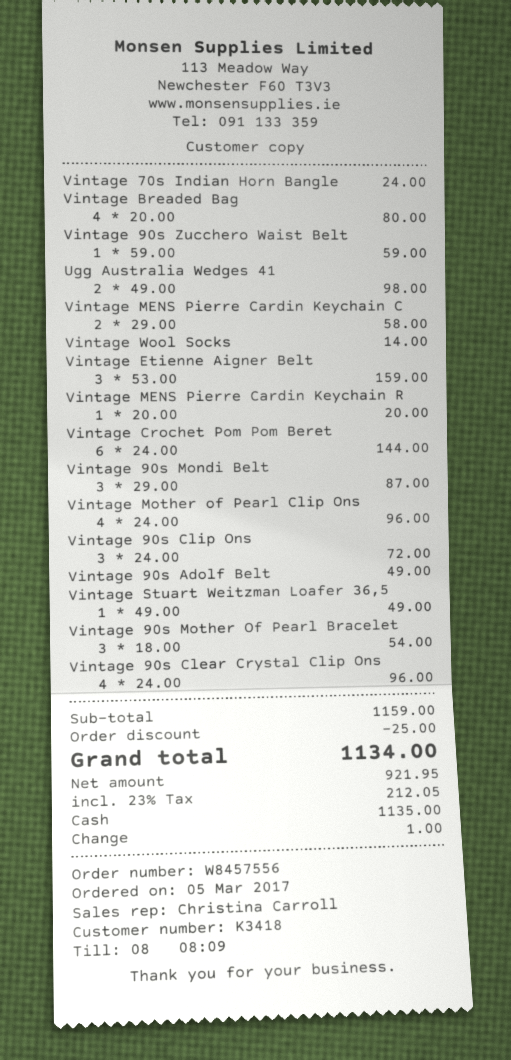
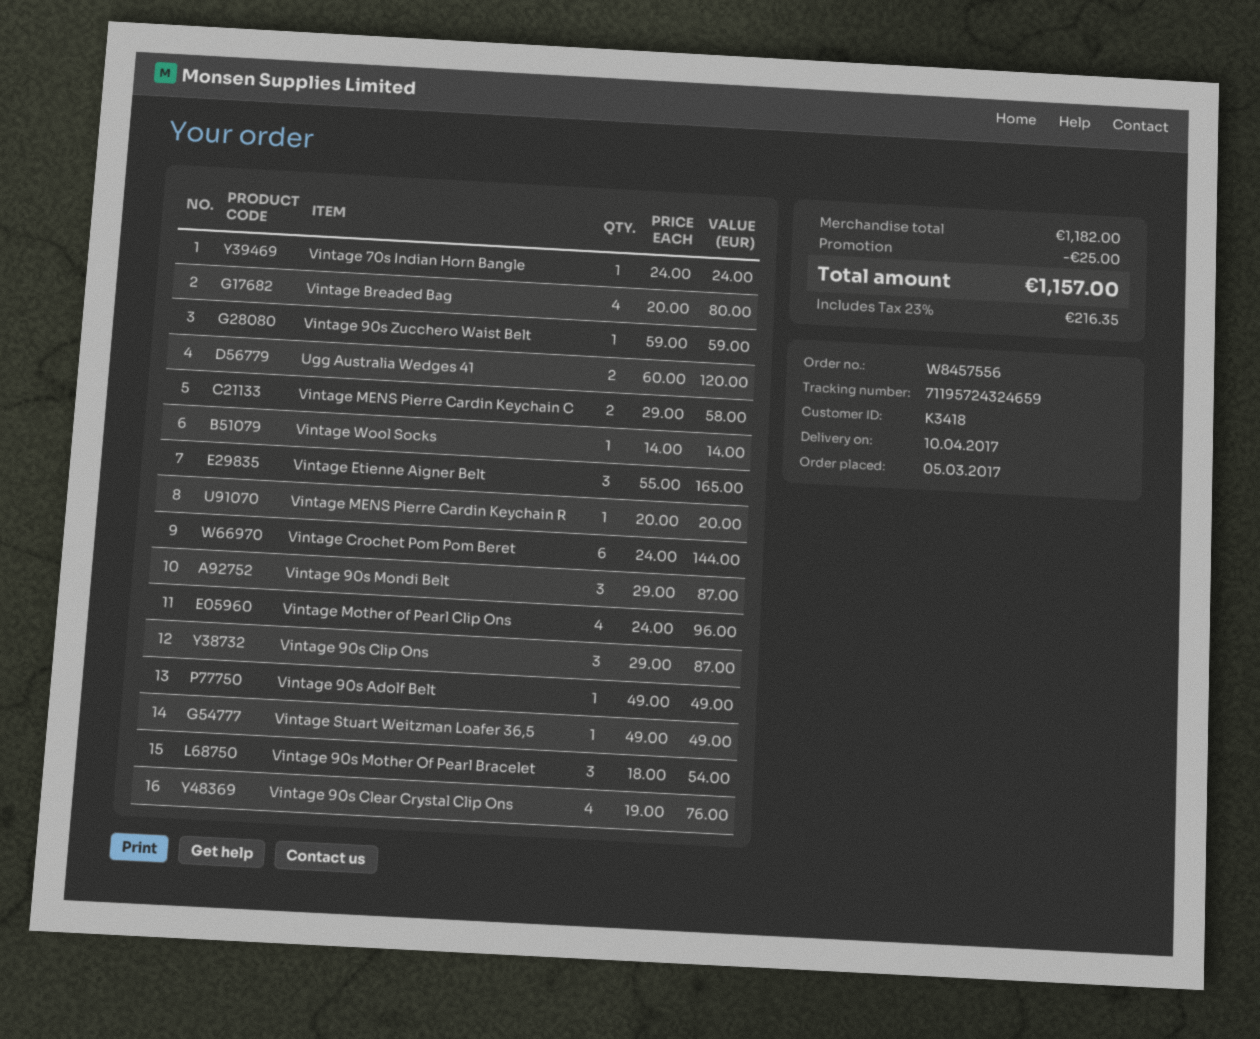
Ugg Australia Wedges 41: 2 x 49.00 = 98.00 -> 2 x 60.00 = 120.00
Vintage Etienne Aigner Belt: 3 x 53.00 = 159.00 -> 3 x 55.00 = 165.00
Vintage 90s Clip Ons: 3 x 24.00 = 72.00 -> 3 x 29.00 = 87.00
Vintage 90s Clear Crystal Clip Ons: 4 x 24.00 = 96.00 -> 4 x 19.00 = 76.00
subtotal: 1159.00 -> 1182.00
tax: 23% = 212.05 -> 23% = 216.35
total: 1134.00 -> 1157.00

